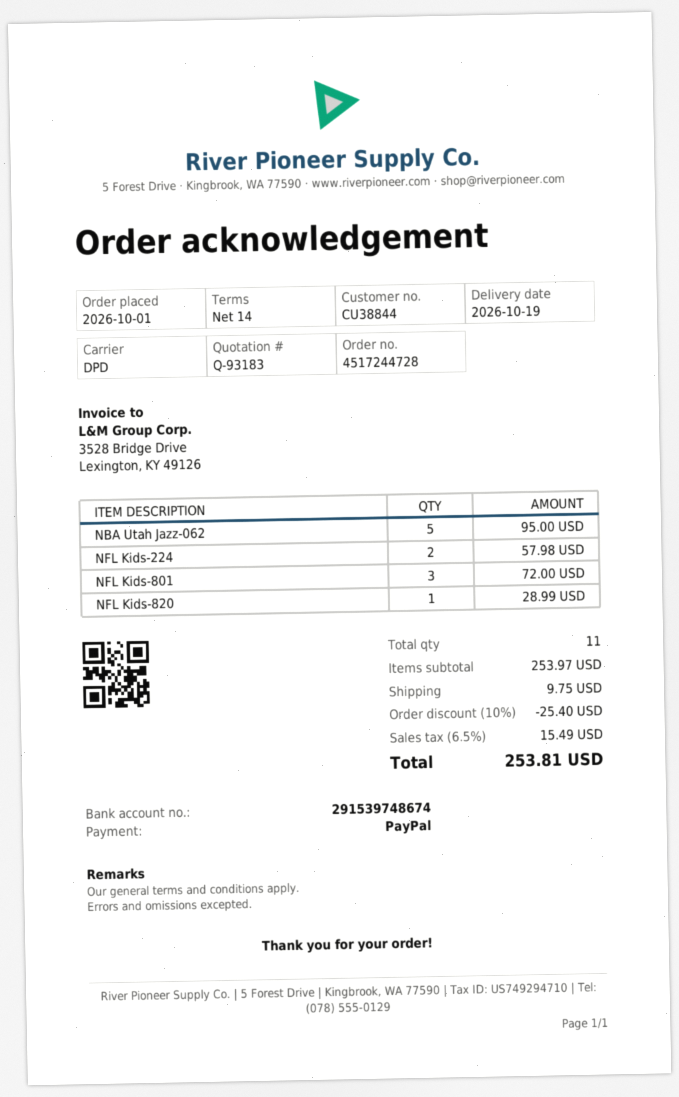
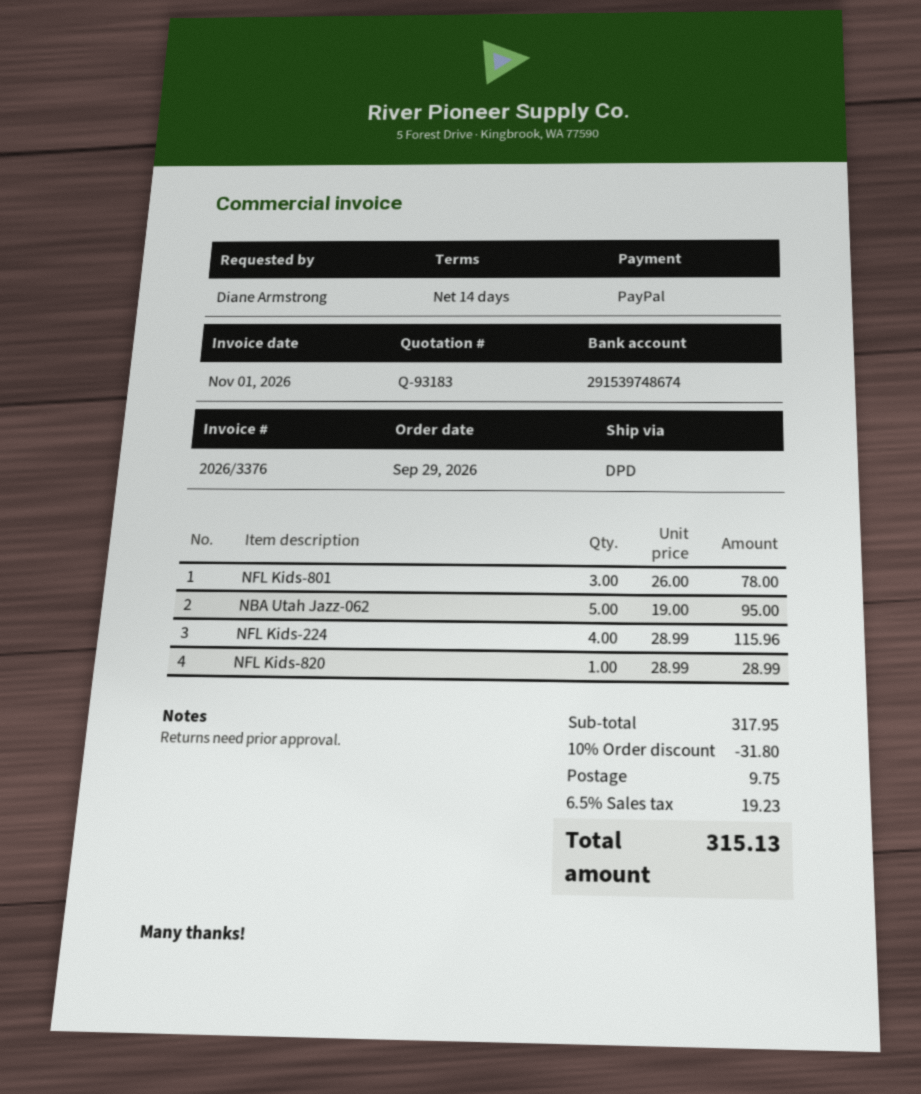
order date: 2026-10-01 -> 2026-09-29
NFL Kids-224: 2 for 57.98 -> 4 for 115.96
NFL Kids-801: 3 for 72.00 -> 3 for 78.00
subtotal: 253.97 -> 317.95
discount: 10% = 25.40 -> 10% = 31.80
tax: 6.5% = 15.49 -> 6.5% = 19.23
total: 253.81 -> 315.13

